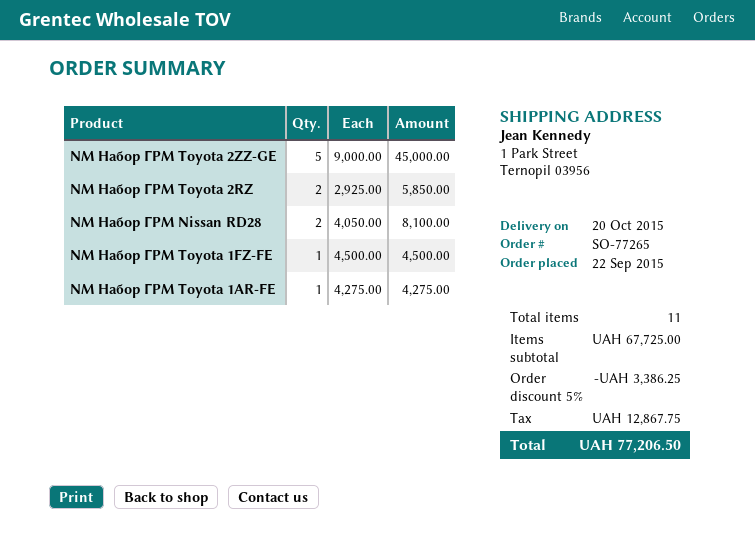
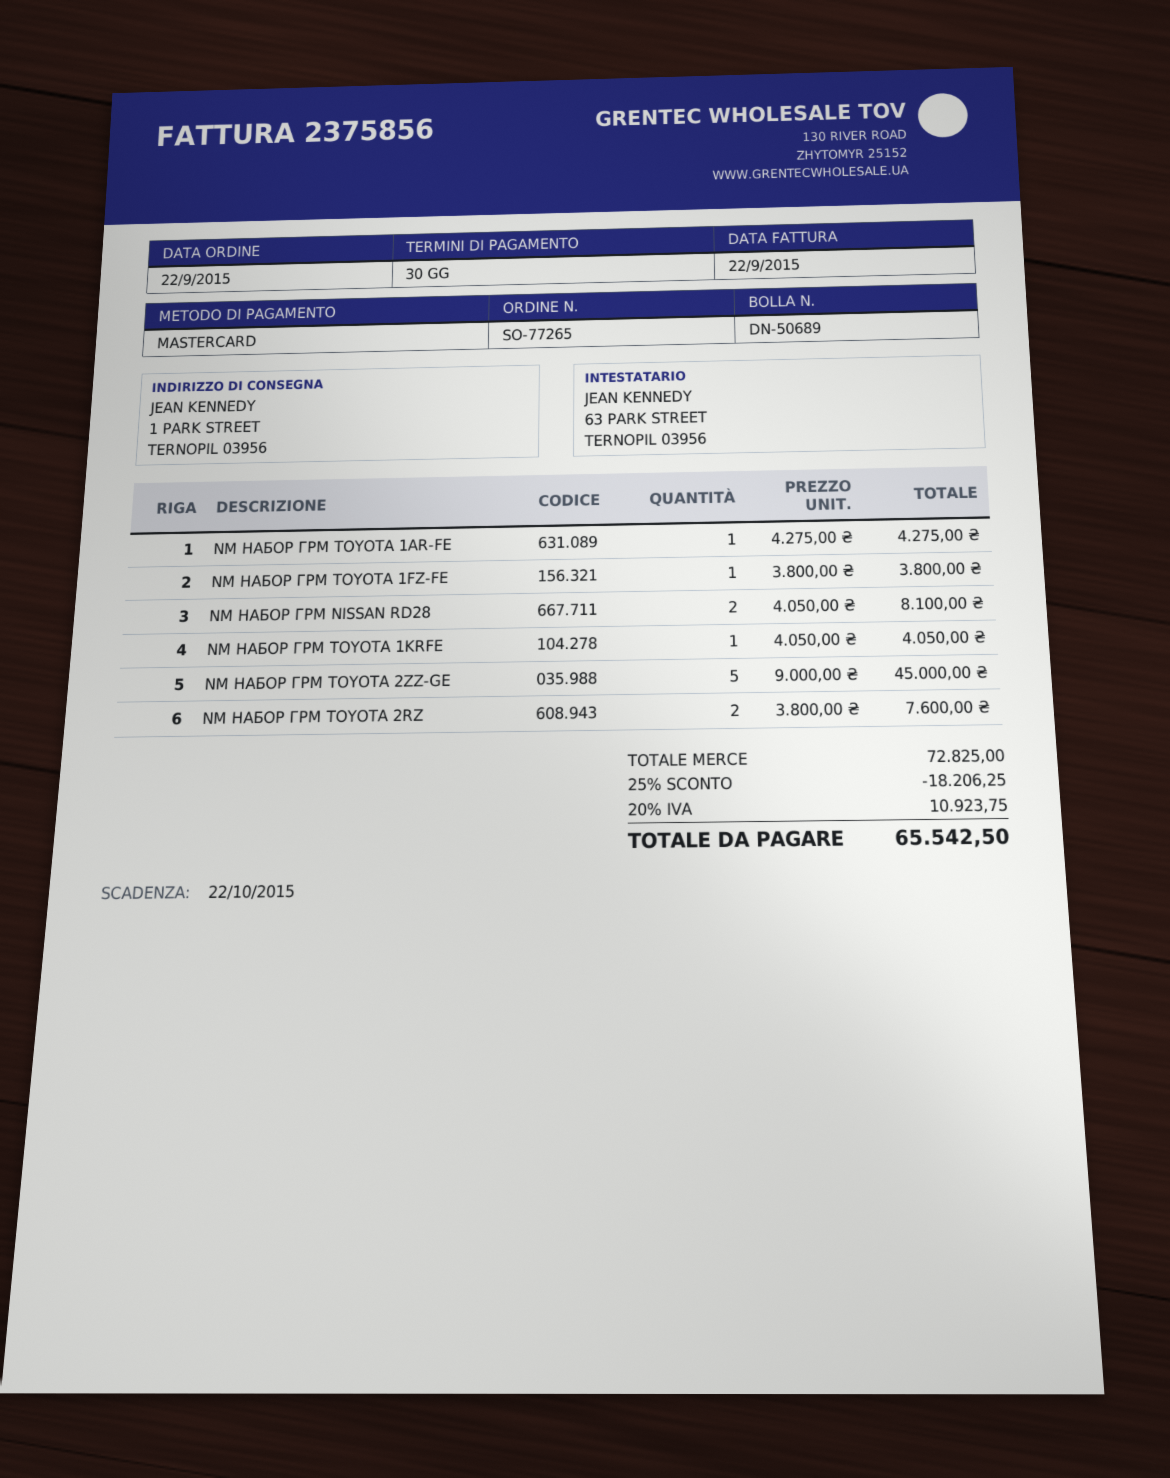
NM Набор ГРМ Toyota 2RZ: 2 x 2925.00 = 5850.00 -> 2 x 3800.00 = 7600.00
NM Набор ГРМ Toyota 1FZ-FE: 1 x 4500.00 = 4500.00 -> 1 x 3800.00 = 3800.00
NM НАБОР ГРМ TOYOTA 1KRFE: none -> 1 x 4050.00 = 4050.00
subtotal: 67725.00 -> 72825.00
discount: 5% = 3386.25 -> 25% = 18206.25
tax: 12867.75 -> 10923.75
total: 77206.50 -> 65542.50

